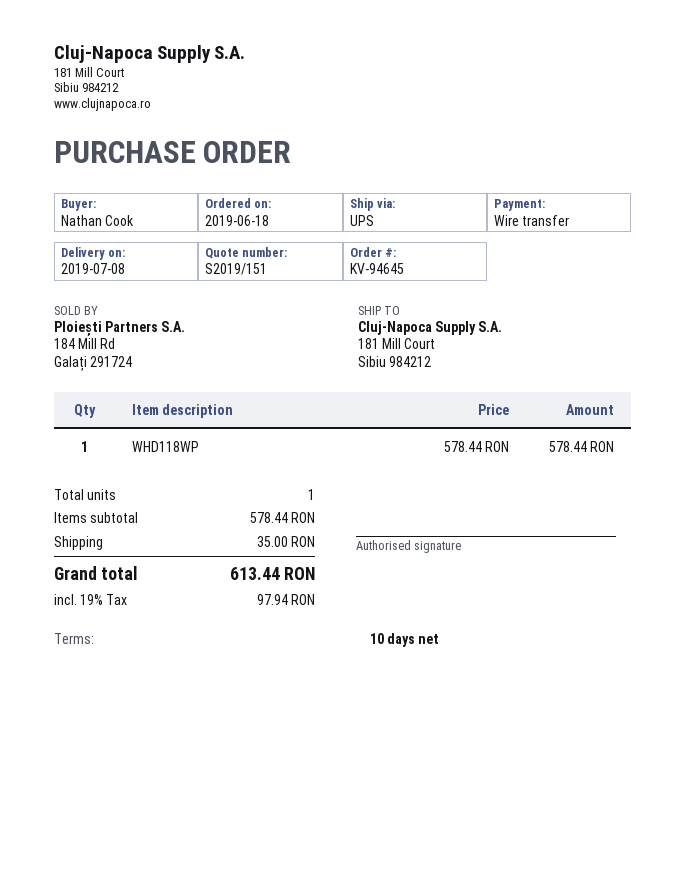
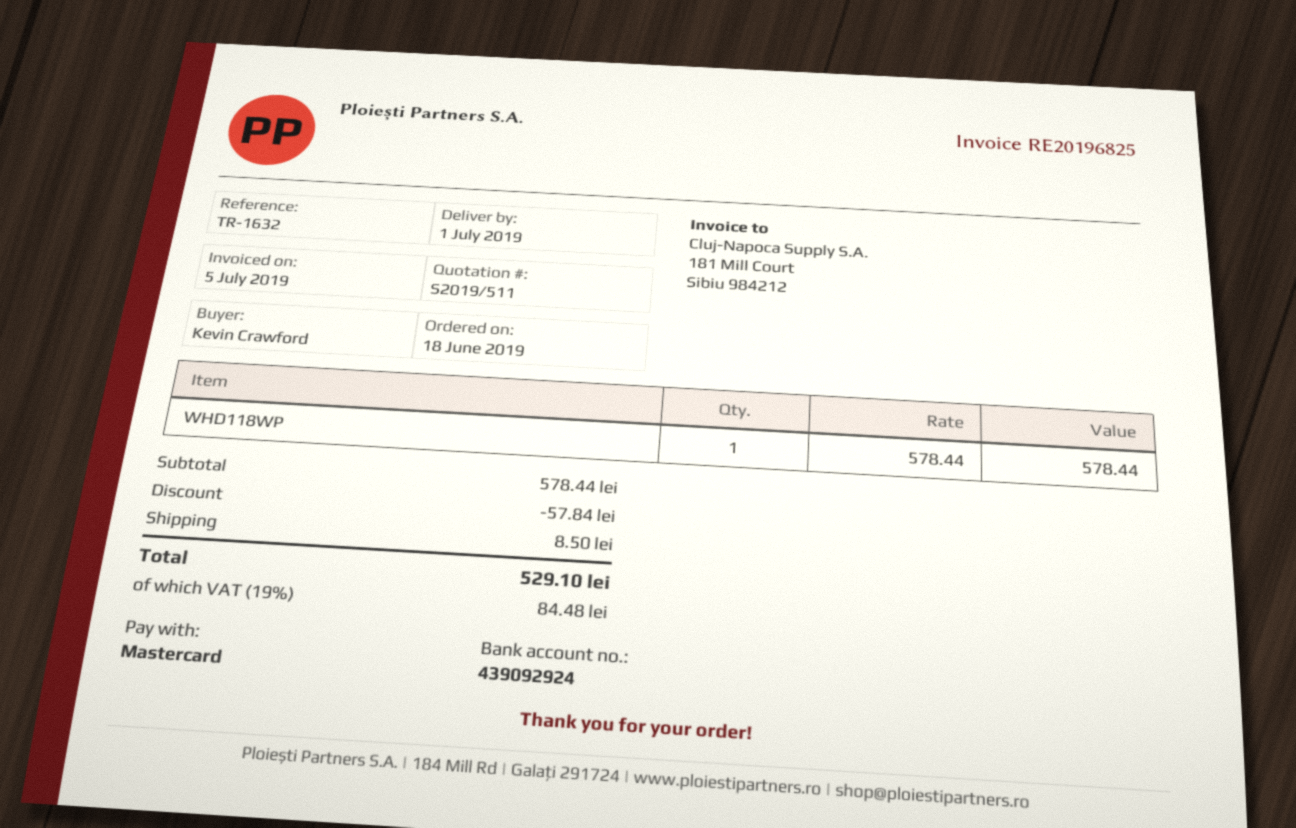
quote number: S2019/151 -> S2019/511
delivery date: 2019-07-08 -> 2019-07-01
ordered by: Nathan Cook -> Kevin Crawford
payment method: bank transfer -> Mastercard
discount: none -> 57.84
shipping: 35.00 -> 8.50
tax: 19% = 97.94 -> 19% = 84.48
total: 613.44 -> 529.10

